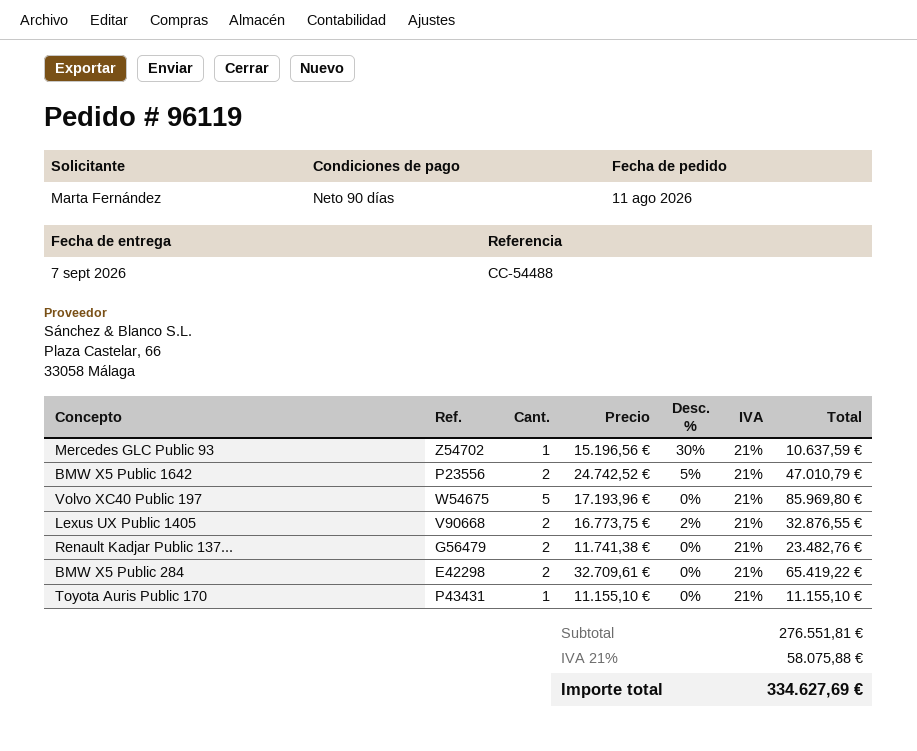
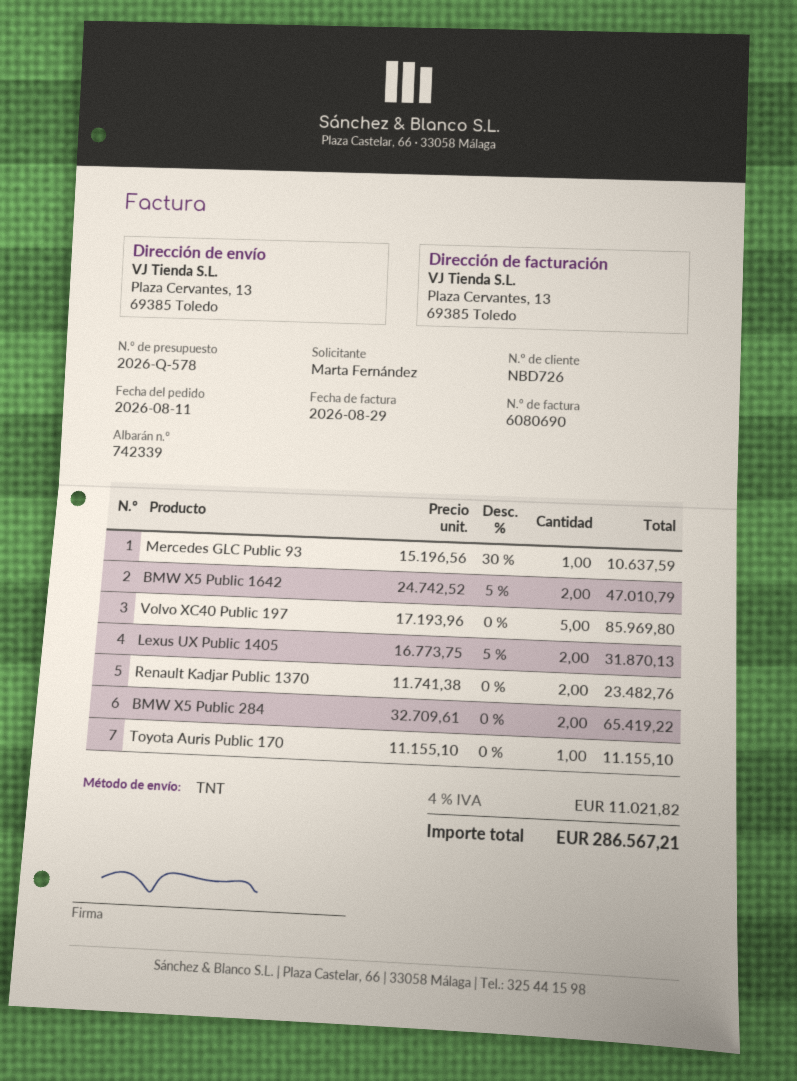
Lexus UX Public 1405: 2 x 16773.75 - 2% = 32876.55 -> 2 x 16773.75 - 5% = 31870.13
tax: 21% = 58075.88 -> 4% = 11021.82
total: 334627.69 -> 286567.21

